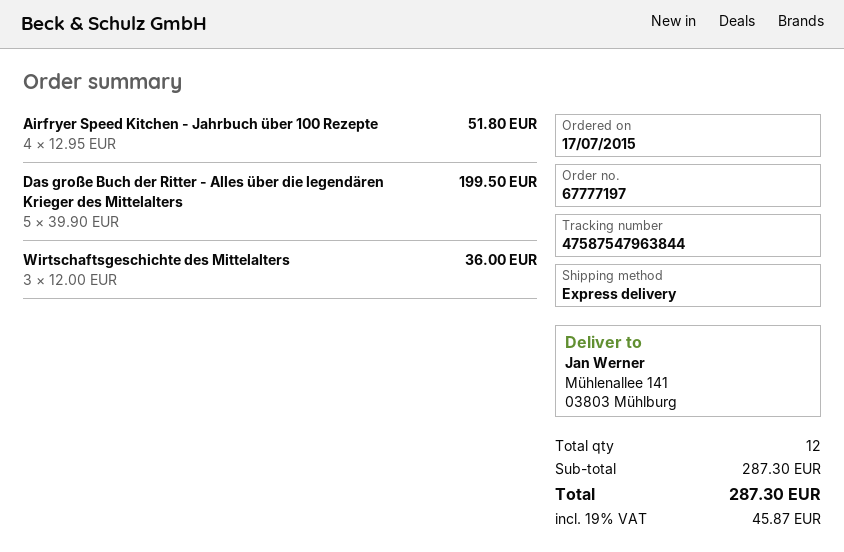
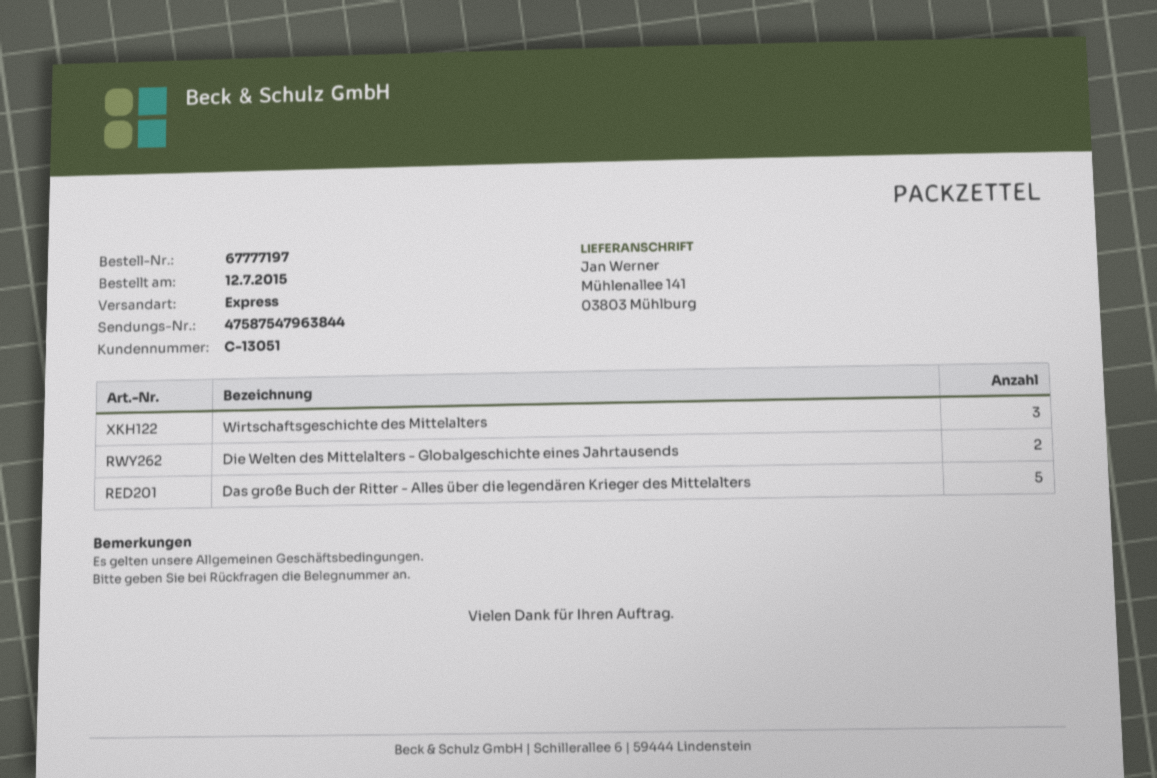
order date: 2015-07-17 -> 2015-07-12
Airfryer Speed Kitchen - Jahrbuch über 100 Rezepte: 4 -> none
Die Welten des Mittelalters - Globalgeschichte eines Jahrtausends: none -> 2

